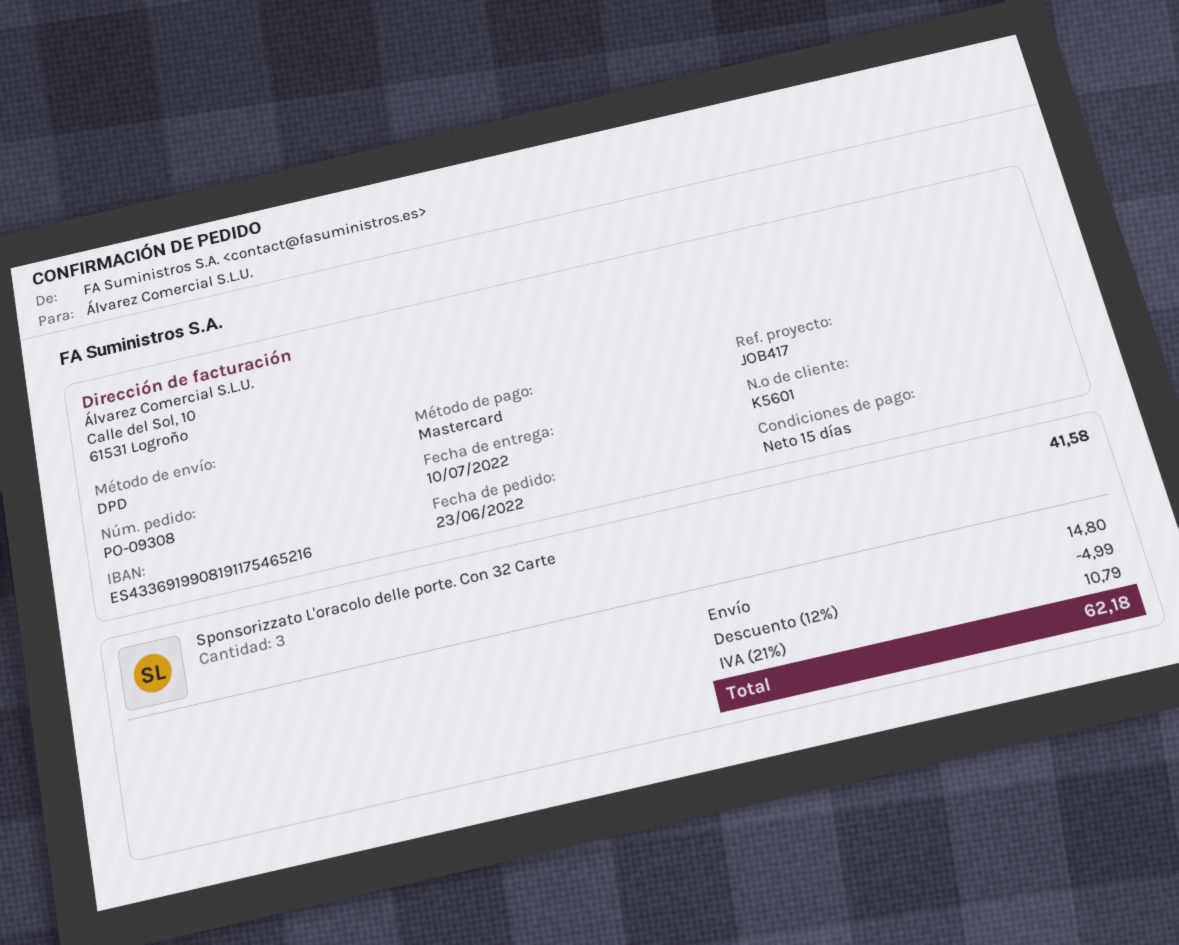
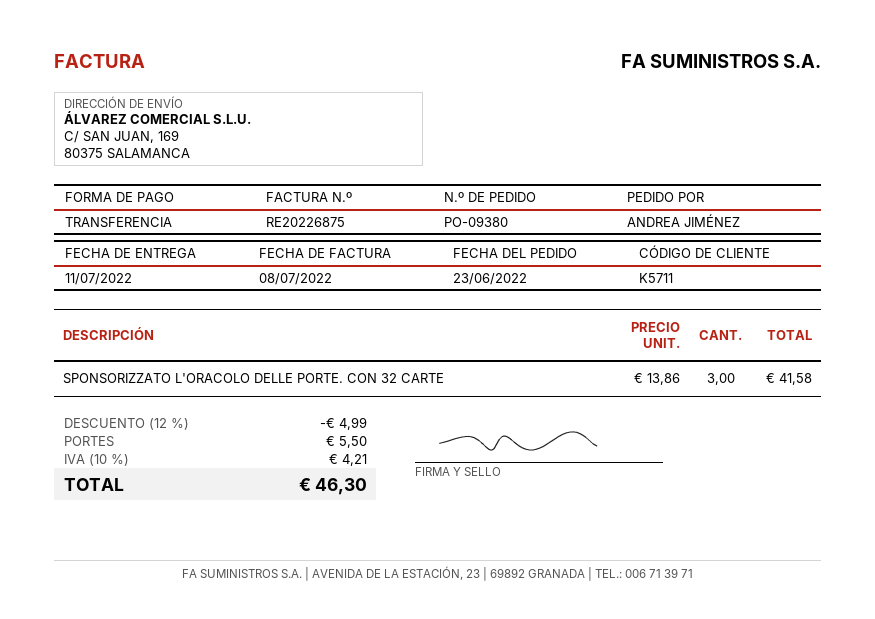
order number: PO-09308 -> PO-09380
delivery date: 2022-07-10 -> 2022-07-11
customer number: K5601 -> K5711
payment method: Mastercard -> bank transfer
shipping: 14.80 -> 5.50
tax: 21% = 10.79 -> 10% = 4.21
total: 62.18 -> 46.30

